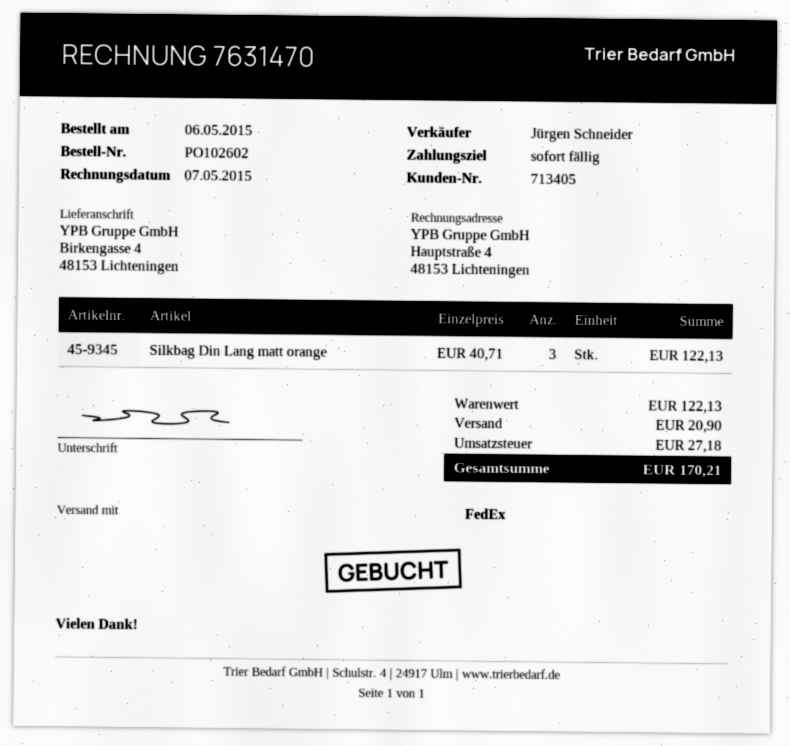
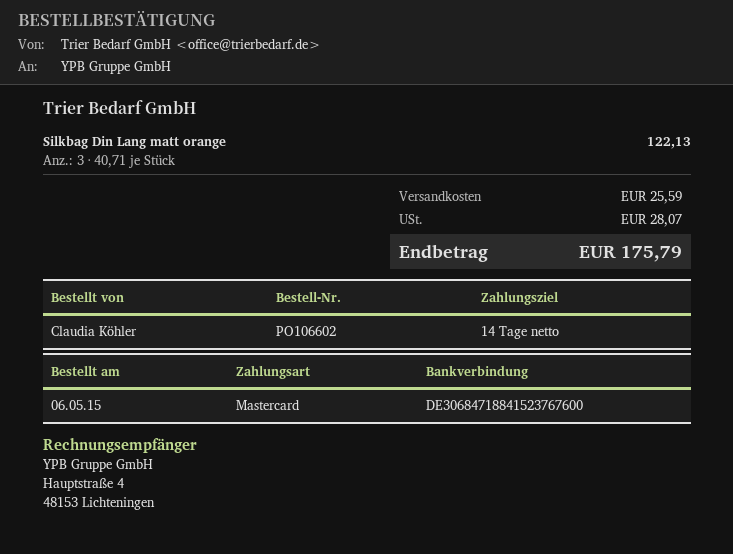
order number: PO102602 -> PO106602
payment terms: on receipt -> 14 days
shipping: 20.90 -> 25.59
tax: 27.18 -> 28.07
total: 170.21 -> 175.79

